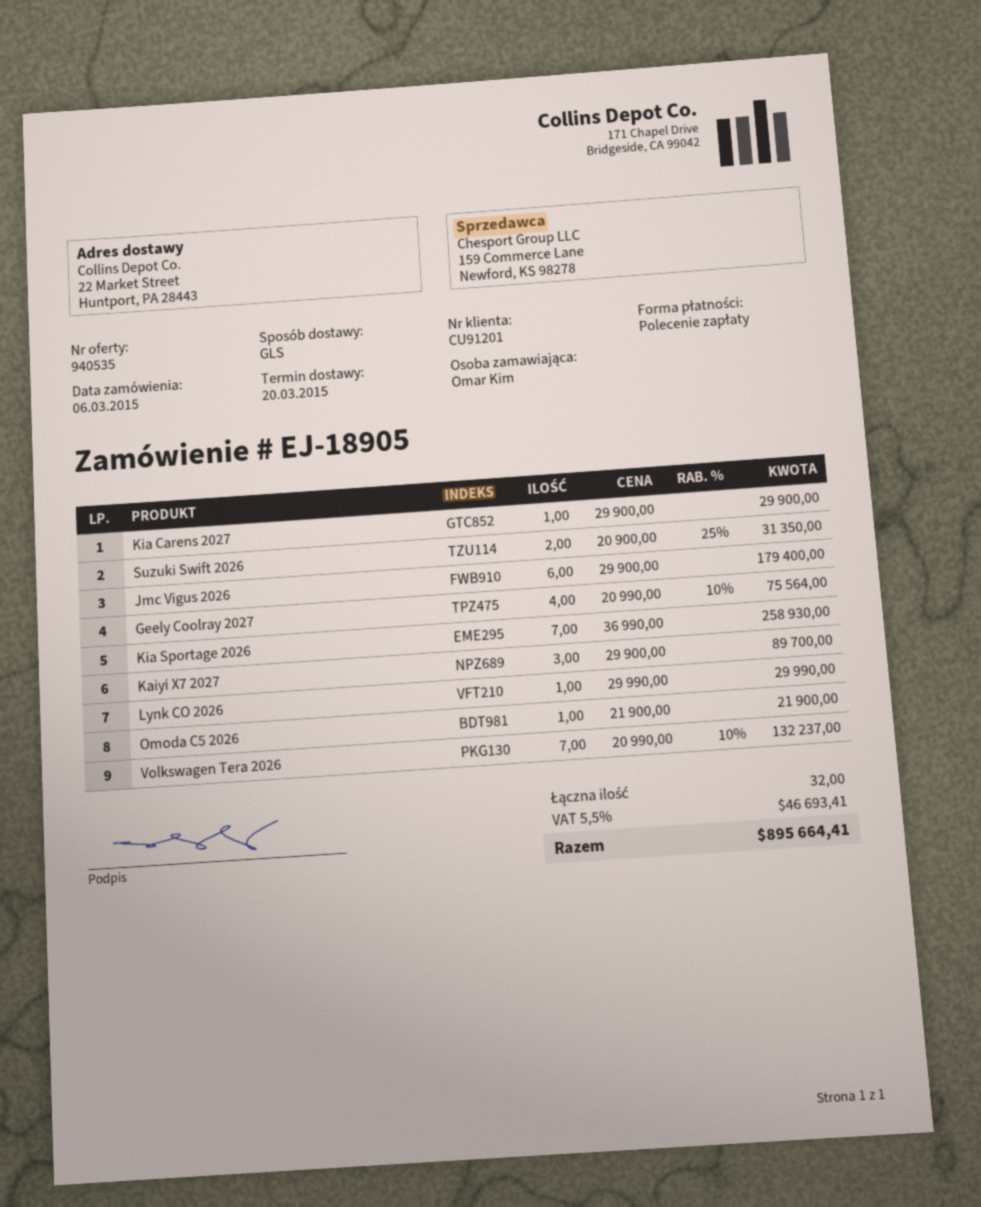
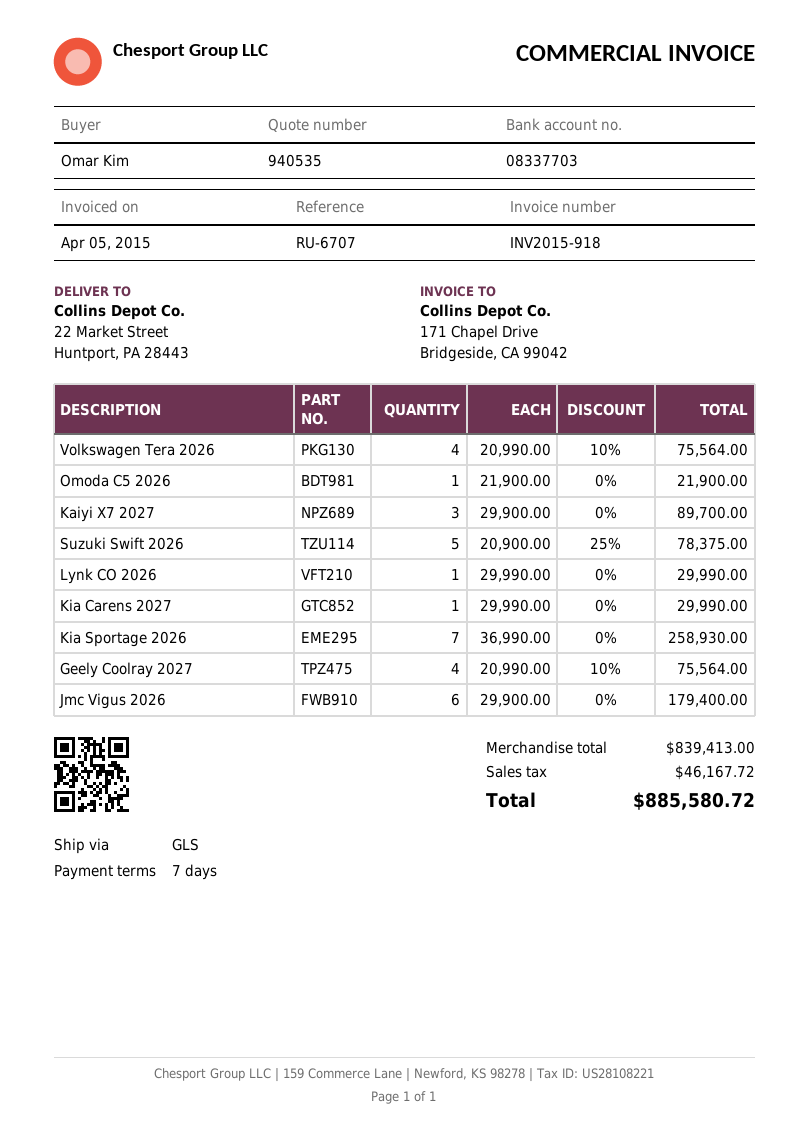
Kia Carens 2027: 1 x 29900.00 = 29900.00 -> 1 x 29990.00 = 29990.00
Suzuki Swift 2026: 2 x 20900.00 - 25% = 31350.00 -> 5 x 20900.00 - 25% = 78375.00
Volkswagen Tera 2026: 7 x 20990.00 - 10% = 132237.00 -> 4 x 20990.00 - 10% = 75564.00
tax: 46693.41 -> 46167.72
total: 895664.41 -> 885580.72

